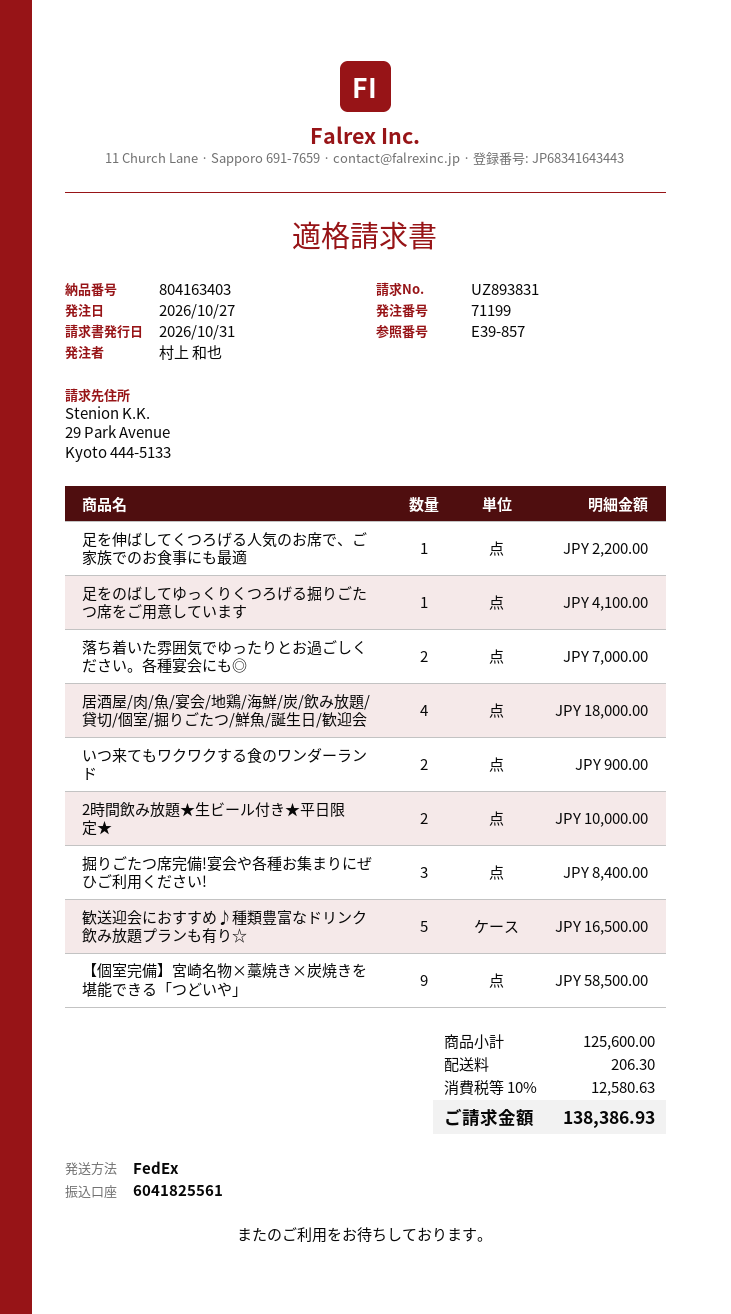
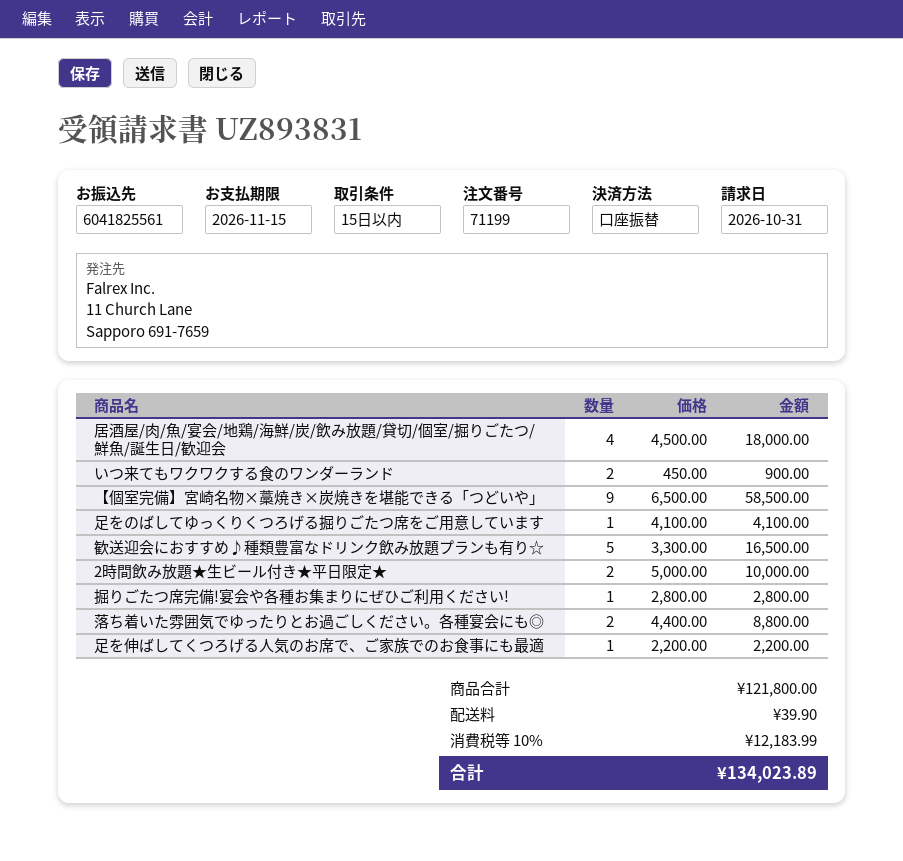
落ち着いた雰囲気でゆったりとお過ごしください。各種宴会にも◎: 2 for 7000.00 -> 2 for 8800.00
掘りごたつ席完備!宴会や各種お集まりにぜひご利用ください!: 3 for 8400.00 -> 1 for 2800.00
subtotal: 125600.00 -> 121800.00
shipping: 206.30 -> 39.90
tax: 10% = 12580.63 -> 10% = 12183.99
total: 138386.93 -> 134023.89

